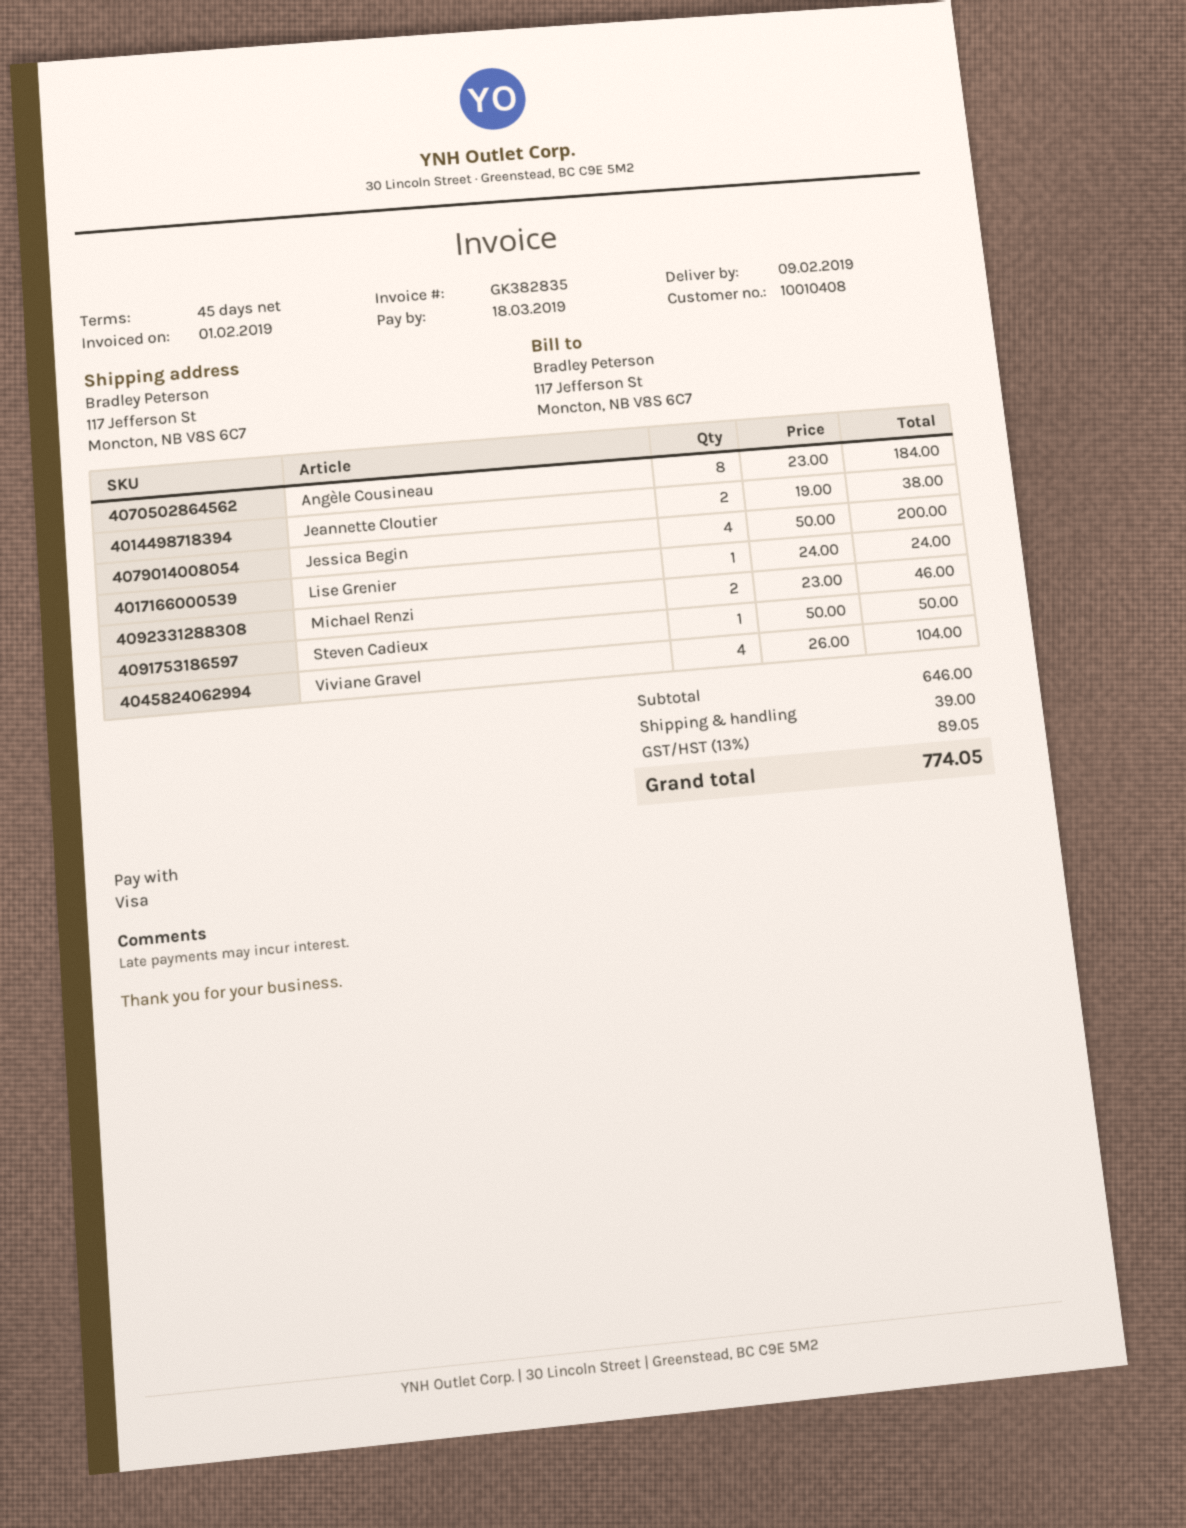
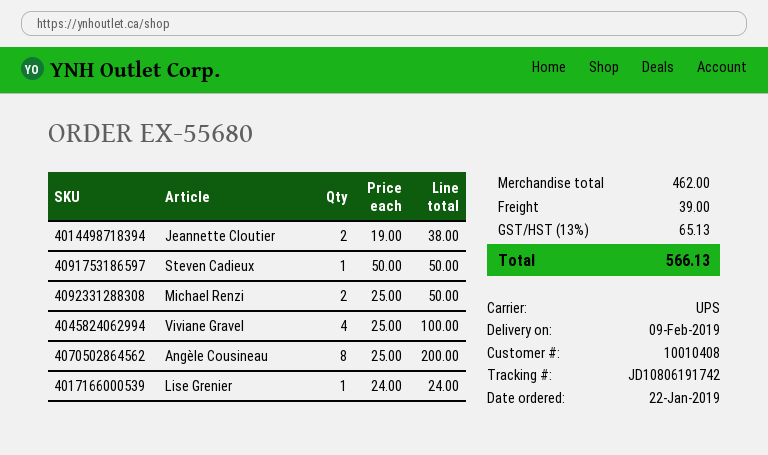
Angèle Cousineau: 8 x 23.00 = 184.00 -> 8 x 25.00 = 200.00
Jessica Begin: 4 x 50.00 = 200.00 -> none
Michael Renzi: 2 x 23.00 = 46.00 -> 2 x 25.00 = 50.00
Viviane Gravel: 4 x 26.00 = 104.00 -> 4 x 25.00 = 100.00
subtotal: 646.00 -> 462.00
tax: 13% = 89.05 -> 13% = 65.13
total: 774.05 -> 566.13

